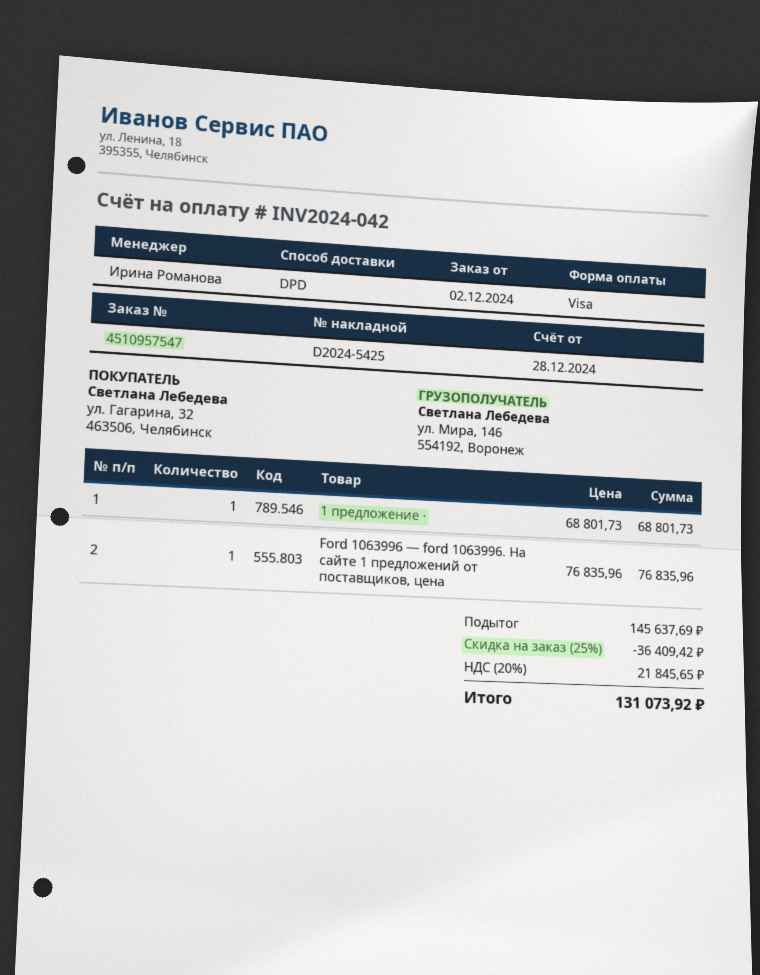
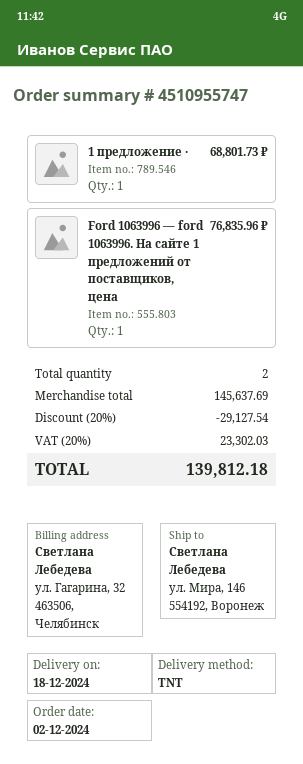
order number: 4510957547 -> 4510955747
shipping method: DPD -> TNT
discount: 25% = 36409.42 -> 20% = 29127.54
tax: 20% = 21845.65 -> 20% = 23302.03
total: 131073.92 -> 139812.18

